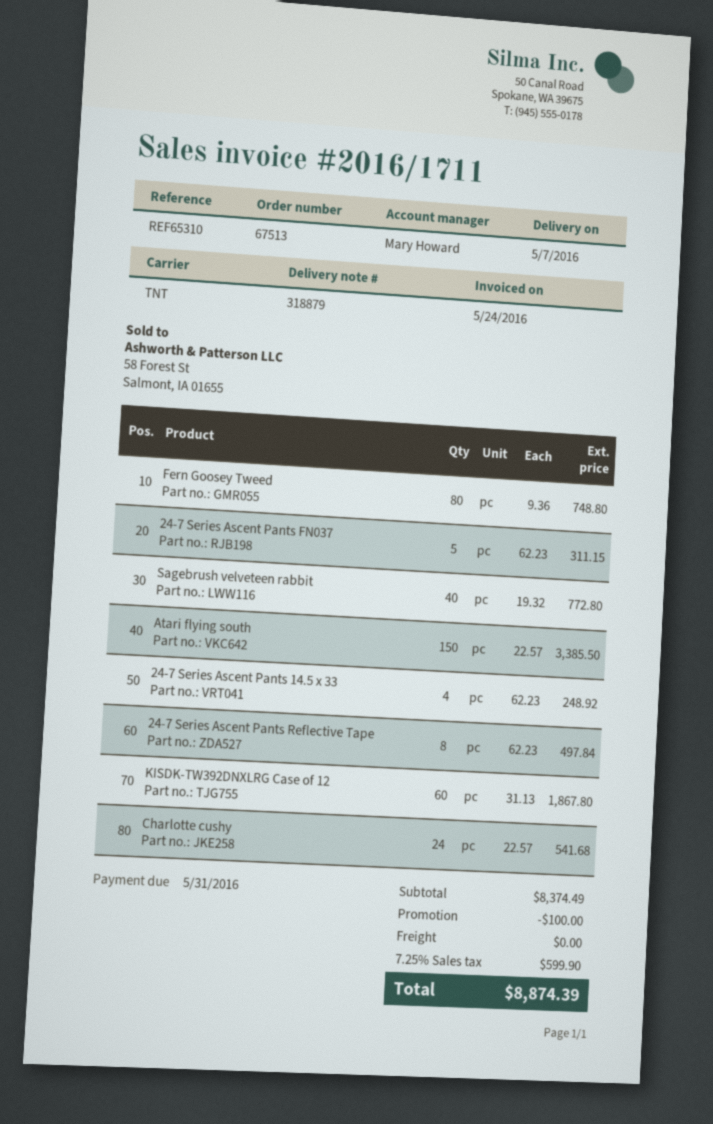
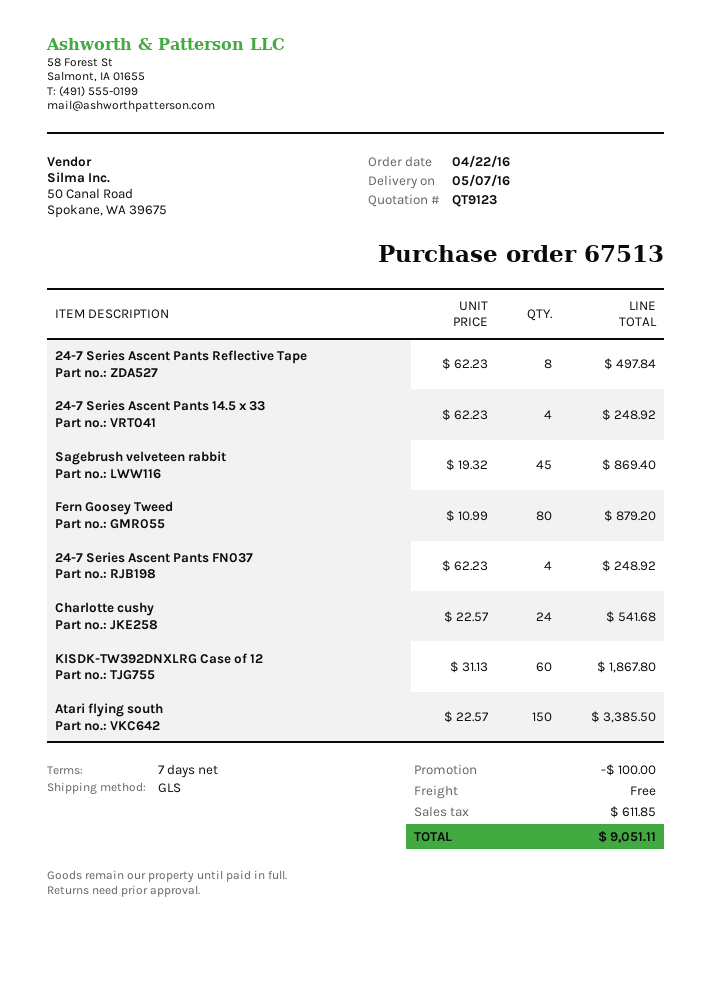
shipping method: TNT -> GLS
Fern Goosey Tweed: 80 x 9.36 = 748.80 -> 80 x 10.99 = 879.20
24-7 Series Ascent Pants FN037: 5 x 62.23 = 311.15 -> 4 x 62.23 = 248.92
Sagebrush velveteen rabbit: 40 x 19.32 = 772.80 -> 45 x 19.32 = 869.40
tax: 599.90 -> 611.85
total: 8874.39 -> 9051.11

